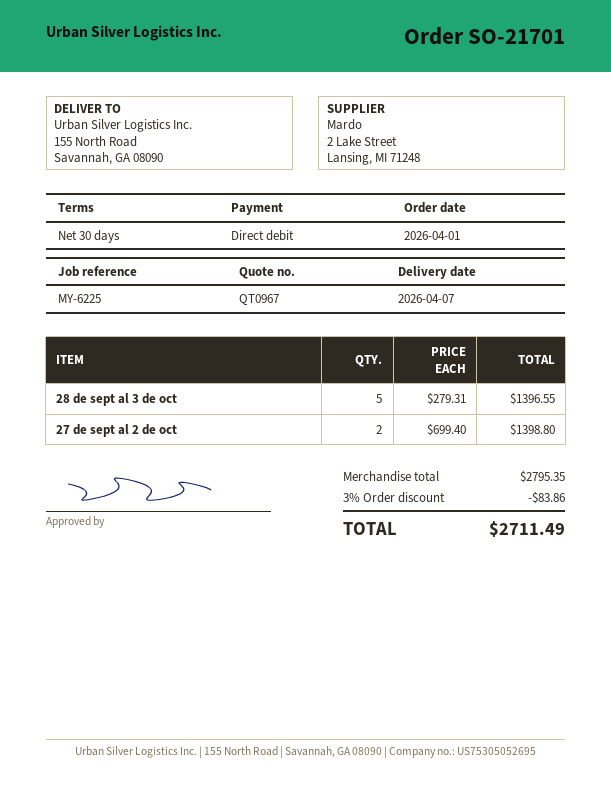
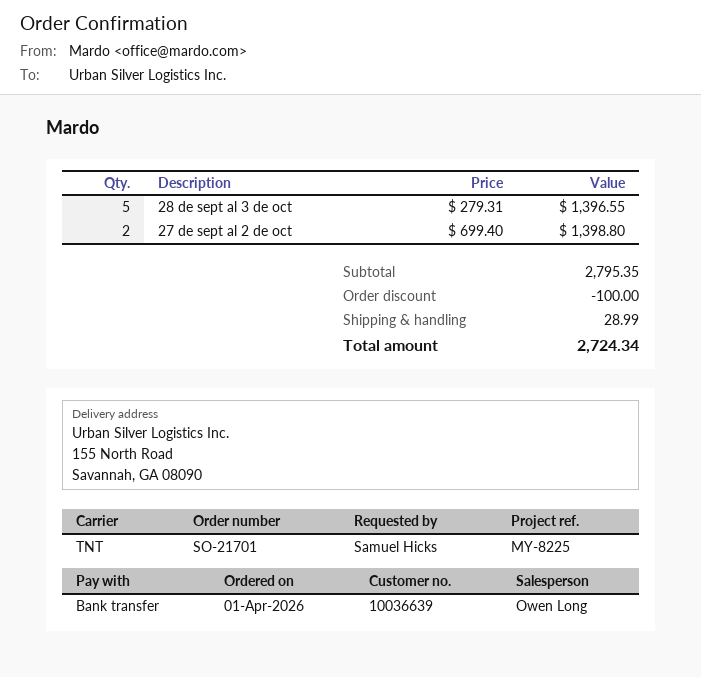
reference: MY-6225 -> MY-8225
payment method: direct debit -> bank transfer
discount: 83.86 -> 100.00
shipping: none -> 28.99
total: 2711.49 -> 2724.34

